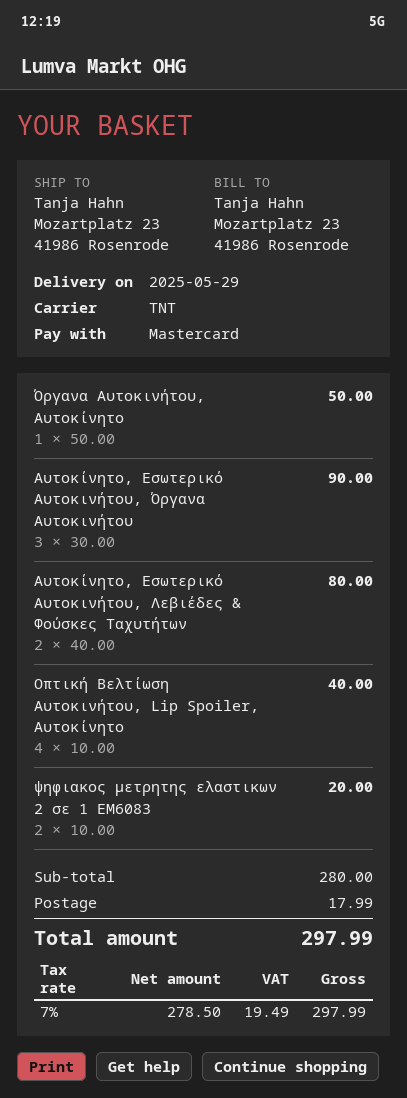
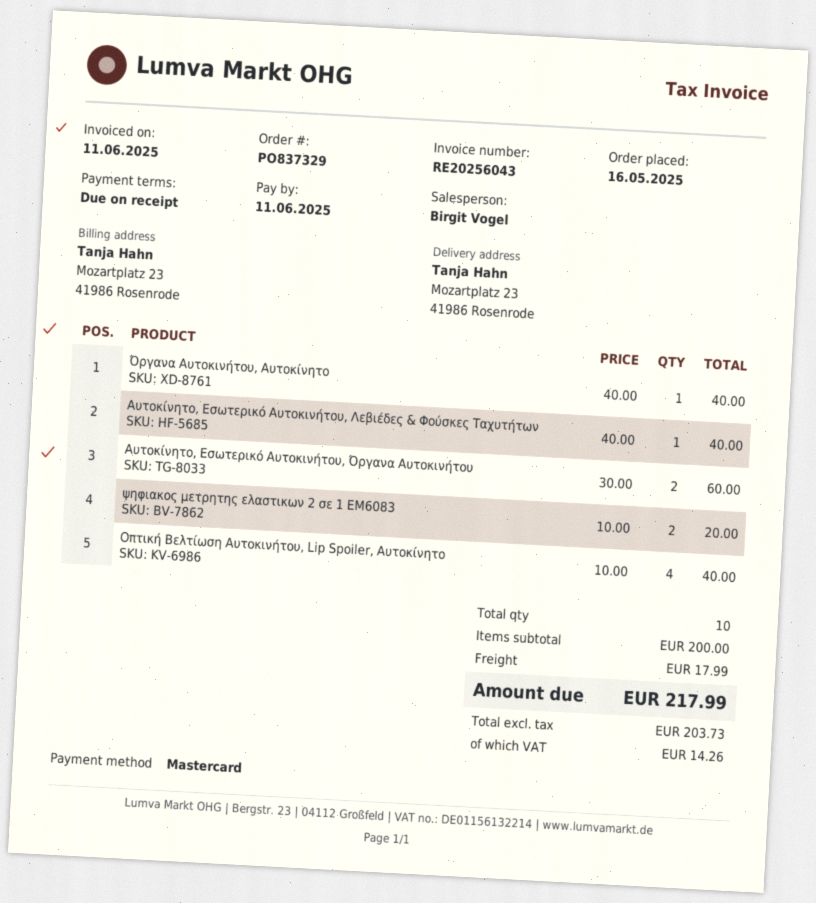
Όργανα Αυτοκινήτου, Αυτοκίνητο: 1 x 50.00 = 50.00 -> 1 x 40.00 = 40.00
Αυτοκίνητο, Εσωτερικό Αυτοκινήτου, Όργανα Αυτοκινήτου: 3 x 30.00 = 90.00 -> 2 x 30.00 = 60.00
Αυτοκίνητο, Εσωτερικό Αυτοκινήτου, Λεβιέδες & Φούσκες Ταχυτήτων: 2 x 40.00 = 80.00 -> 1 x 40.00 = 40.00
subtotal: 280.00 -> 200.00
net: 278.50 -> 203.73
tax: 19.49 -> 14.26
total: 297.99 -> 217.99

